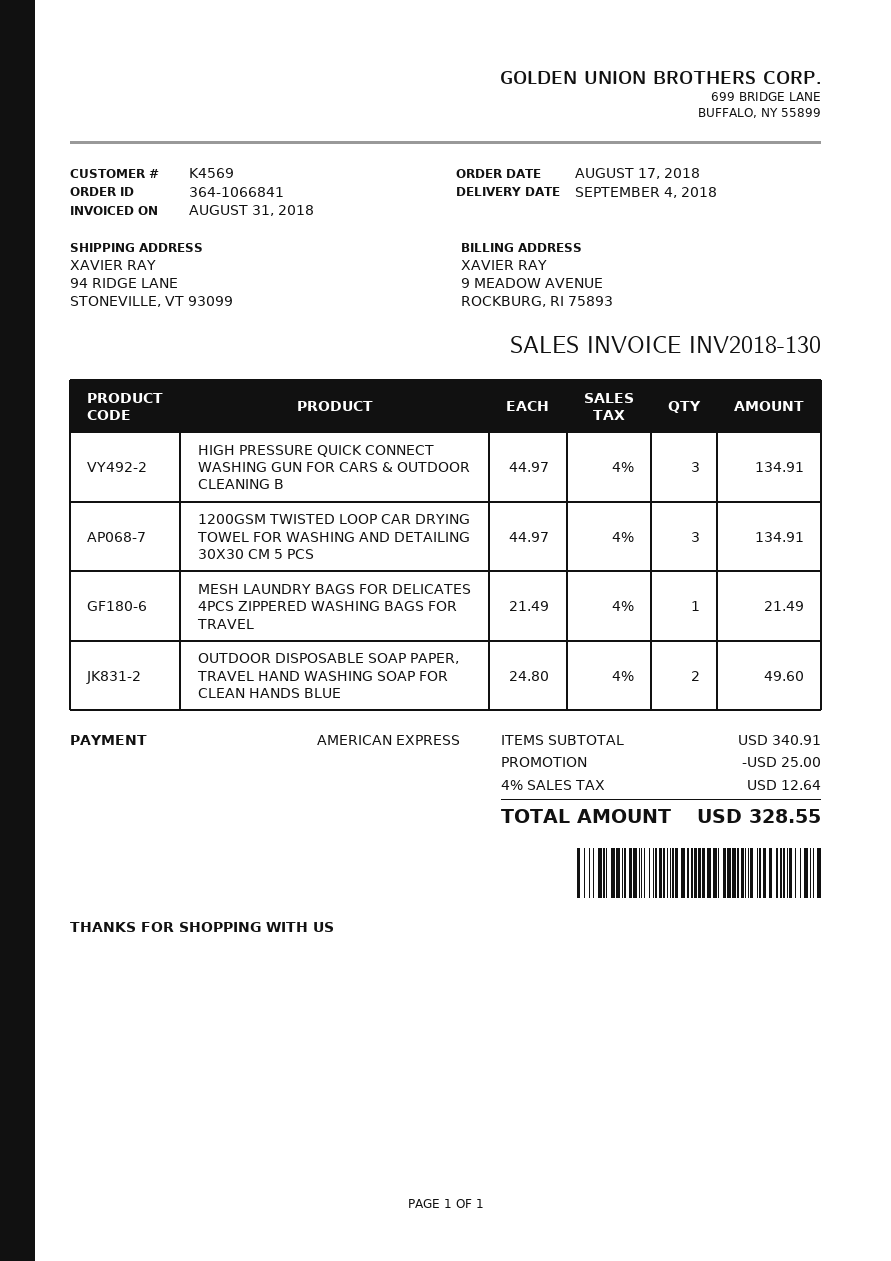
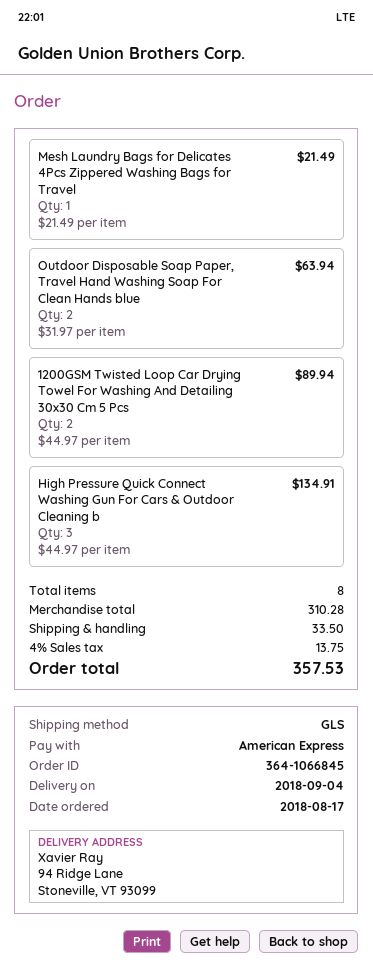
order number: 364-1066841 -> 364-1066845
1200GSM TWISTED LOOP CAR DRYING TOWEL FOR WASHING AND DETAILING 30X30 CM 5 PCS: 3 x 44.97 = 134.91 -> 2 x 44.97 = 89.94
OUTDOOR DISPOSABLE SOAP PAPER, TRAVEL HAND WASHING SOAP FOR CLEAN HANDS BLUE: 2 x 24.80 = 49.60 -> 2 x 31.97 = 63.94
subtotal: 340.91 -> 310.28
discount: 25.00 -> none
shipping: none -> 33.50
tax: 4% = 12.64 -> 4% = 13.75
total: 328.55 -> 357.53

